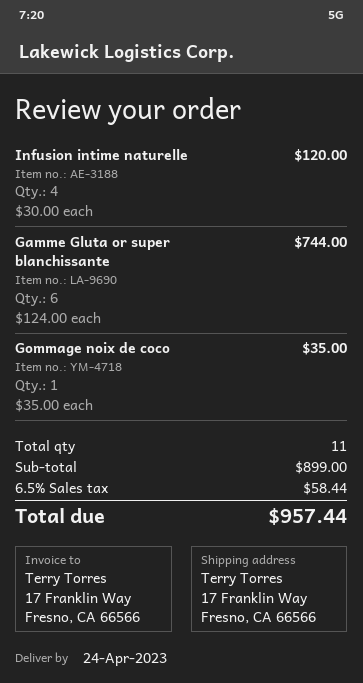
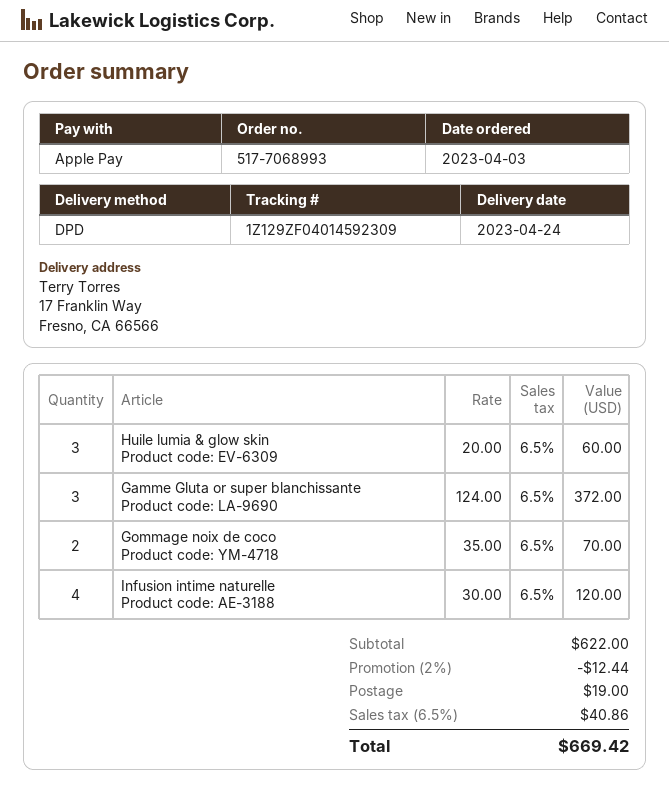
Gamme Gluta or super blanchissante: 6 x 124.00 = 744.00 -> 3 x 124.00 = 372.00
Gommage noix de coco: 1 x 35.00 = 35.00 -> 2 x 35.00 = 70.00
Huile lumia & glow skin: none -> 3 x 20.00 = 60.00
subtotal: 899.00 -> 622.00
discount: none -> 2% = 12.44
shipping: none -> 19.00
tax: 6.5% = 58.44 -> 6.5% = 40.86
total: 957.44 -> 669.42

